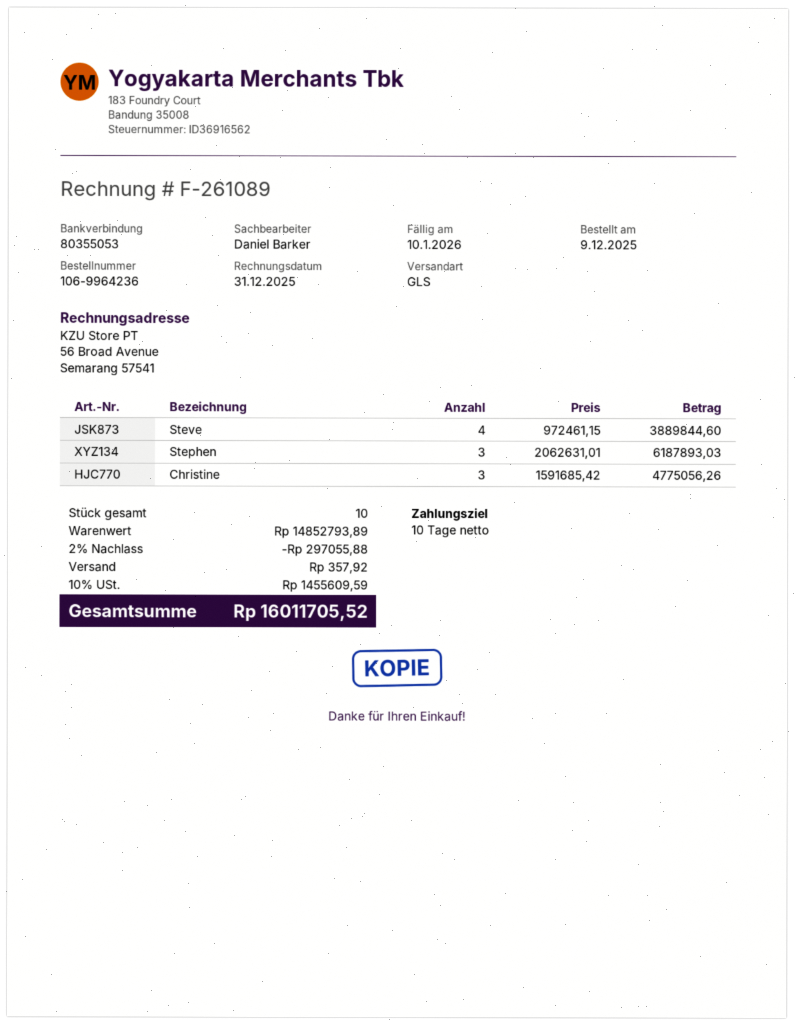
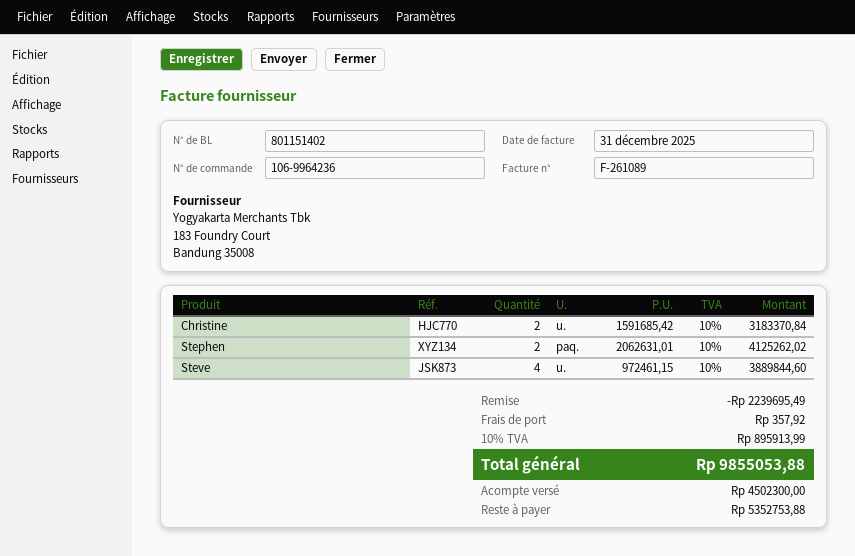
Stephen: 3 x 2062631.01 = 6187893.03 -> 2 x 2062631.01 = 4125262.02
Christine: 3 x 1591685.42 = 4775056.26 -> 2 x 1591685.42 = 3183370.84
discount: 297055.88 -> 2239695.49
tax: 10% = 1455609.59 -> 10% = 895913.99
total: 16011705.52 -> 9855053.88

